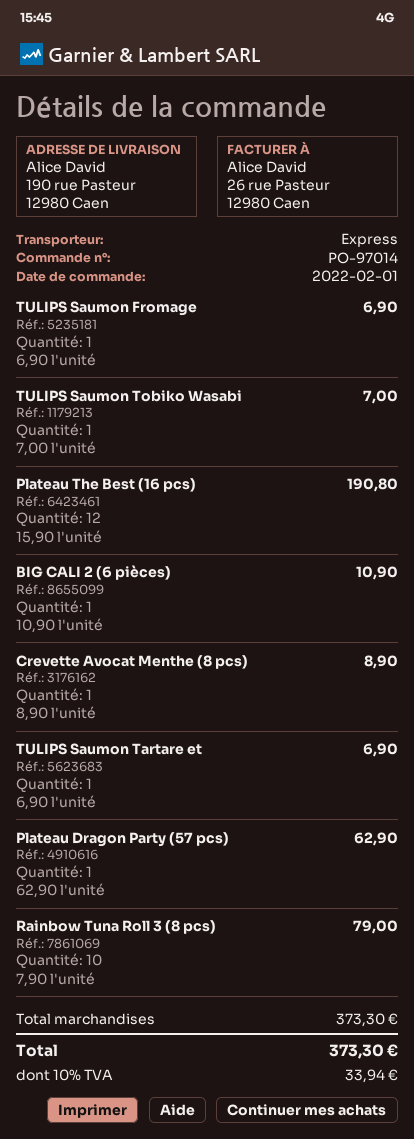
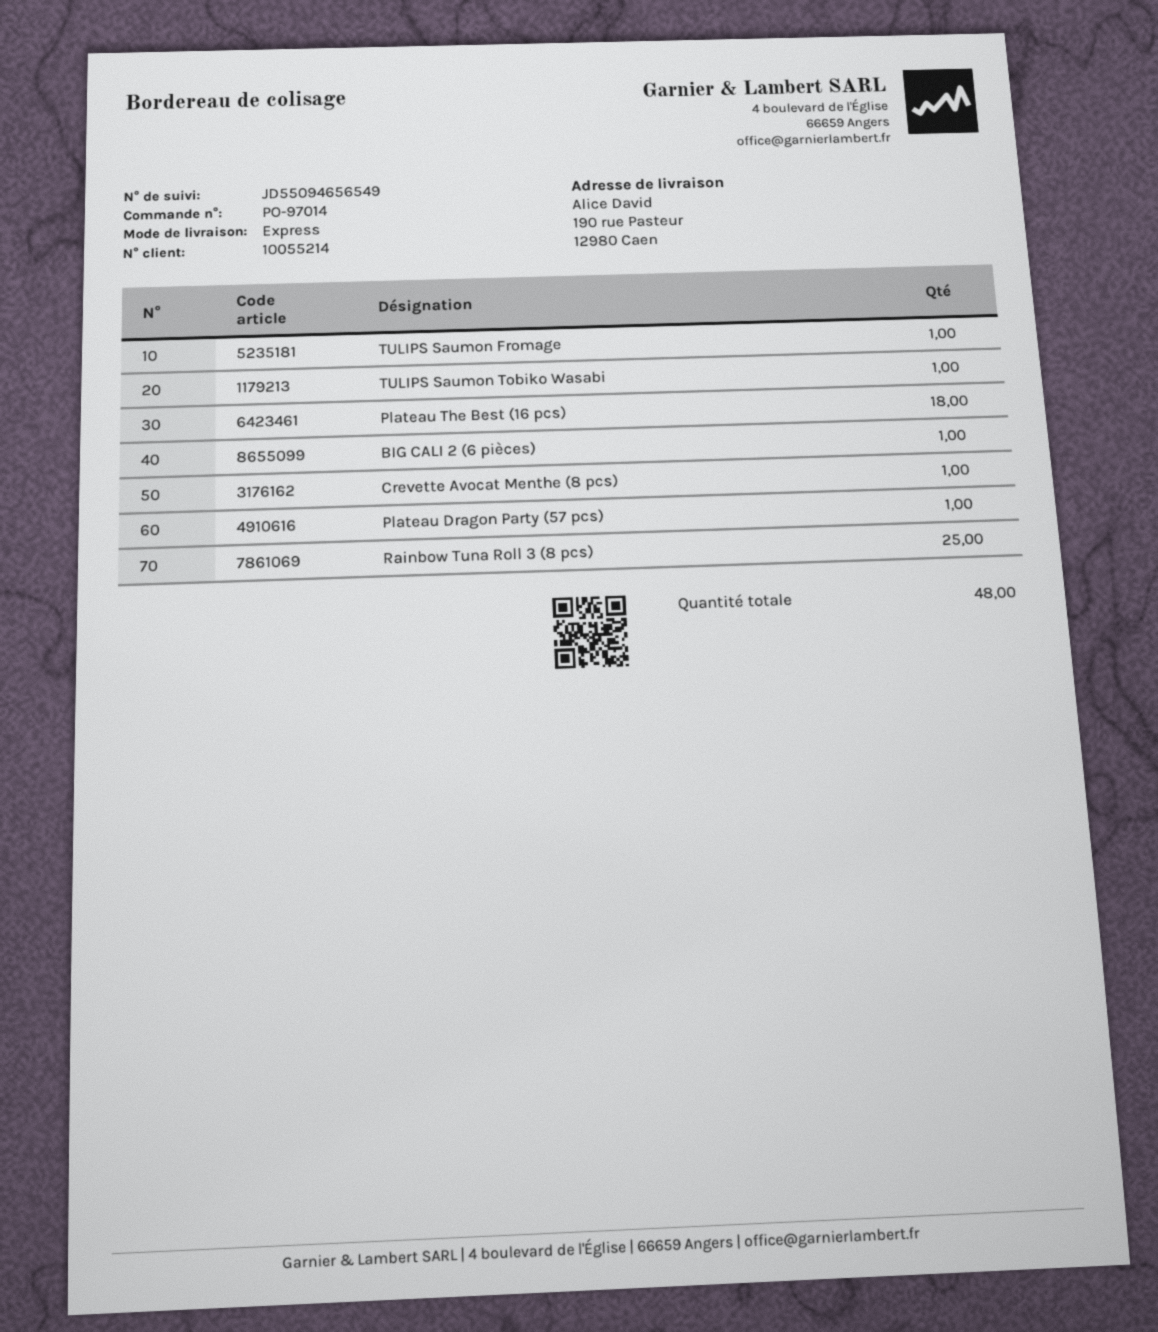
Plateau The Best (16 pcs): 12 -> 18
TULIPS Saumon Tartare et: 1 -> none
Rainbow Tuna Roll 3 (8 pcs): 10 -> 25

